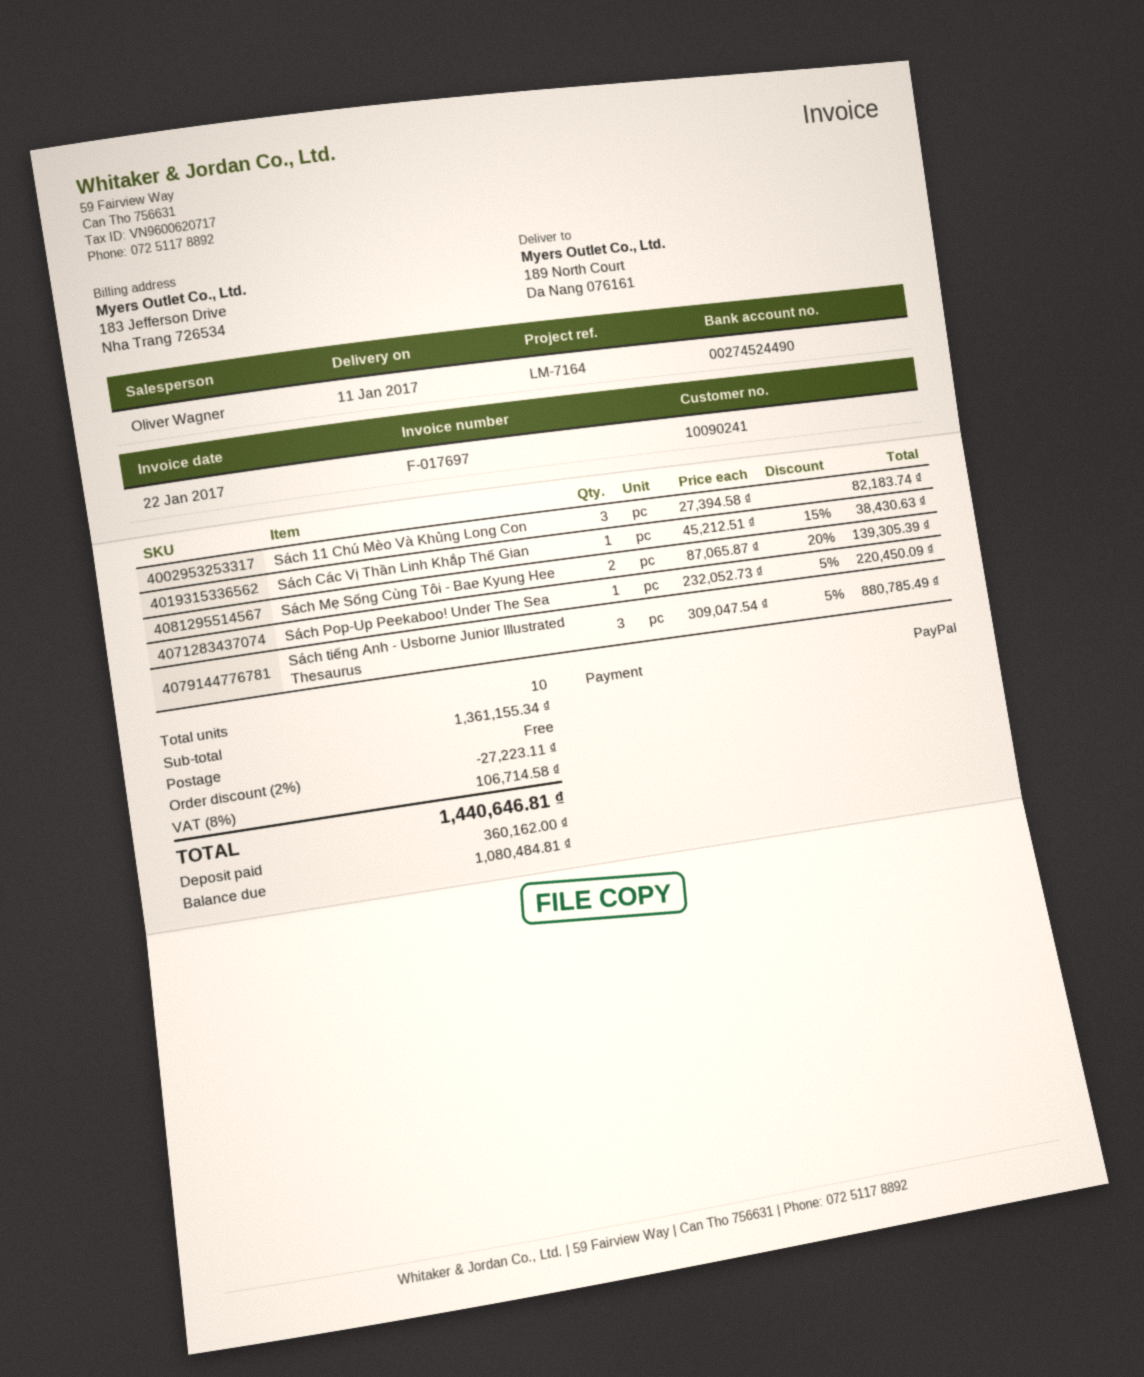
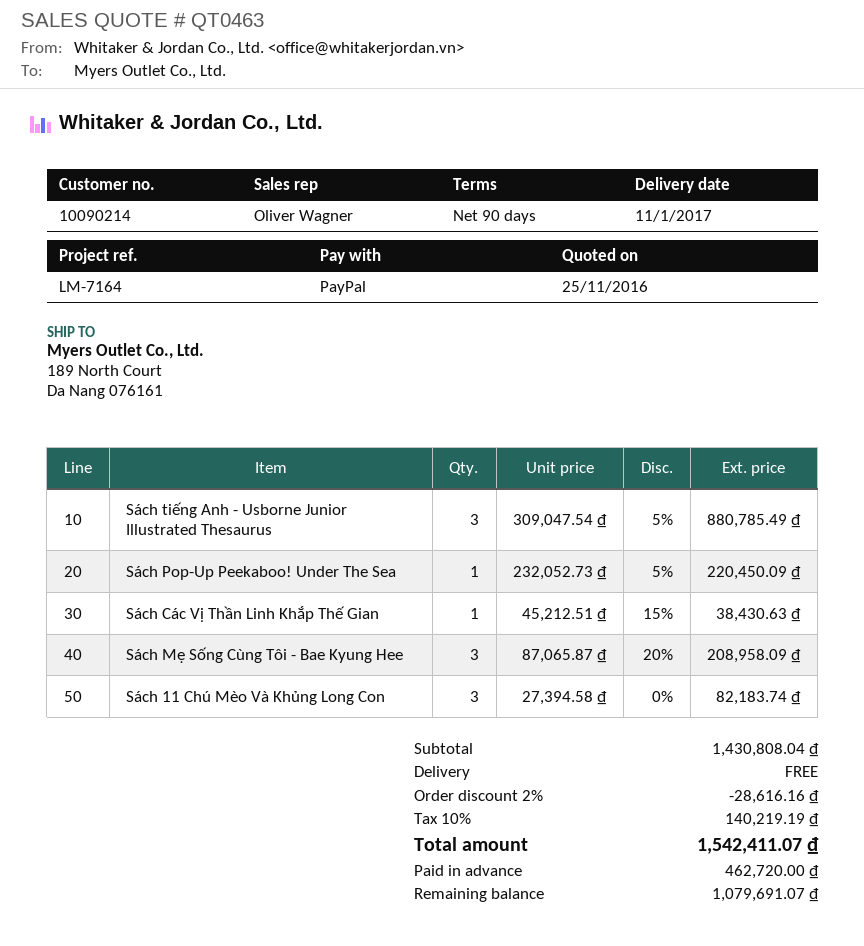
customer number: 10090241 -> 10090214
Sách Mẹ Sống Cùng Tôi - Bae Kyung Hee: 2 x 87065.87 - 20% = 139305.39 -> 3 x 87065.87 - 20% = 208958.09
subtotal: 1361155.34 -> 1430808.04
discount: 2% = 27223.11 -> 2% = 28616.16
tax: 8% = 106714.58 -> 10% = 140219.19
total: 1440646.81 -> 1542411.07
deposit: 360162.00 -> 462720.00
balance: 1080484.81 -> 1079691.07

